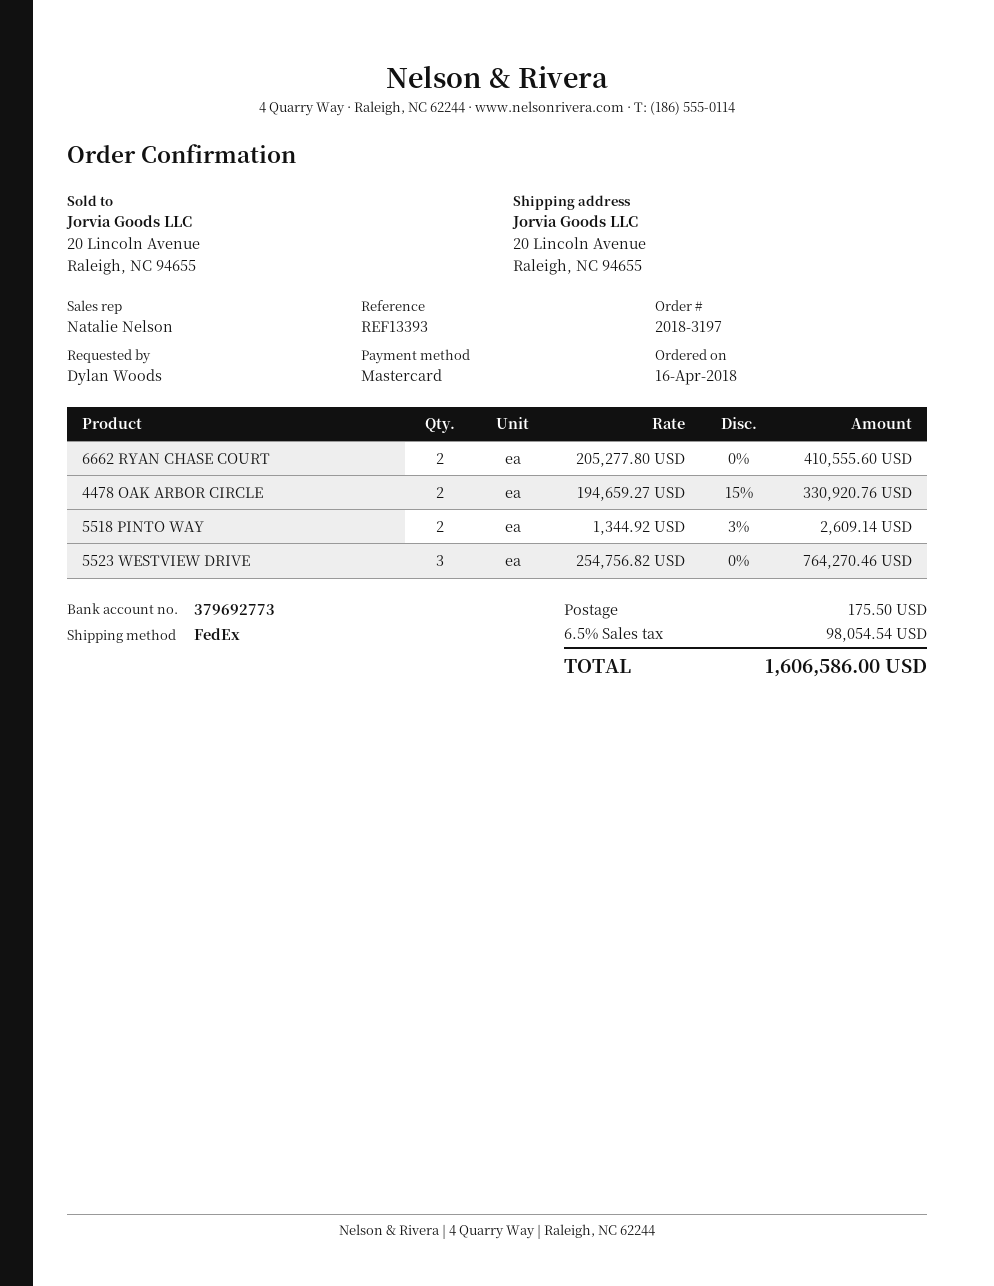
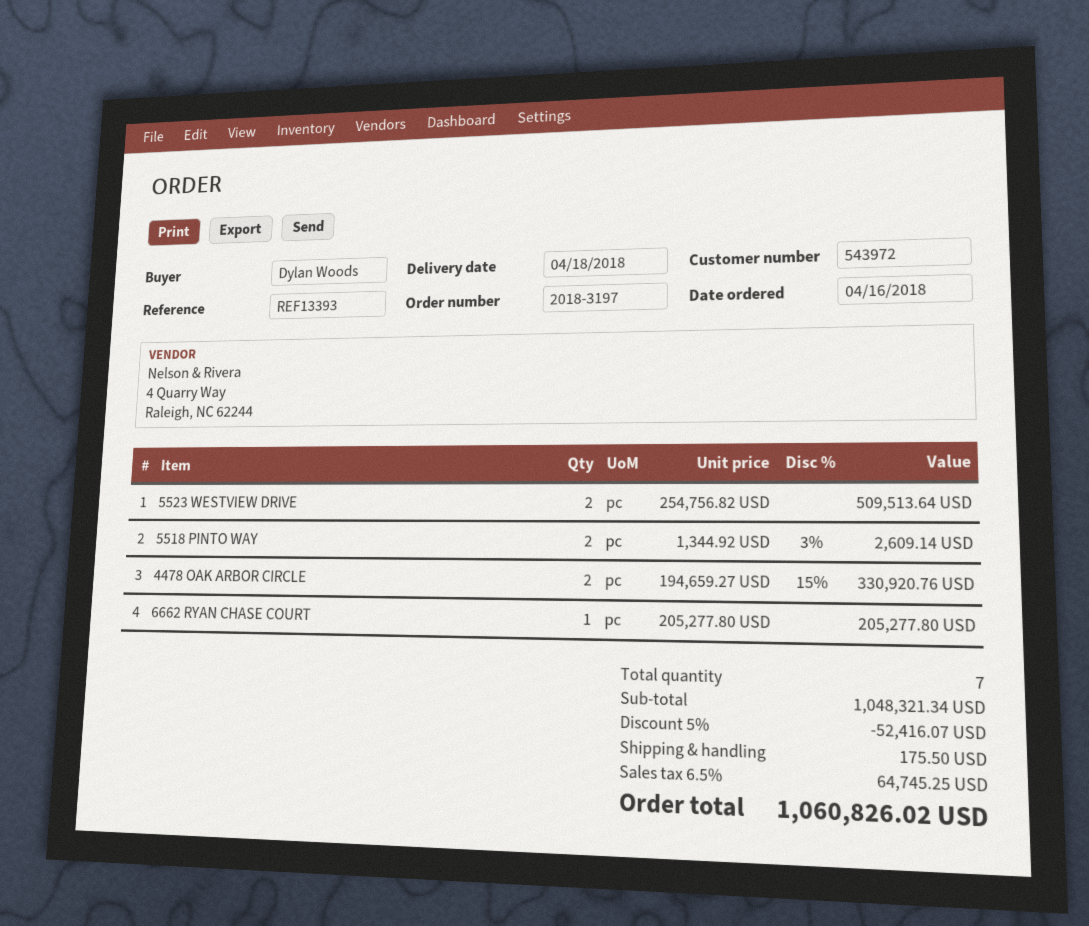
6662 RYAN CHASE COURT: 2 x 205277.80 = 410555.60 -> 1 x 205277.80 = 205277.80
5523 WESTVIEW DRIVE: 3 x 254756.82 = 764270.46 -> 2 x 254756.82 = 509513.64
discount: none -> 5% = 52416.07
tax: 6.5% = 98054.54 -> 6.5% = 64745.25
total: 1606586.00 -> 1060826.02

